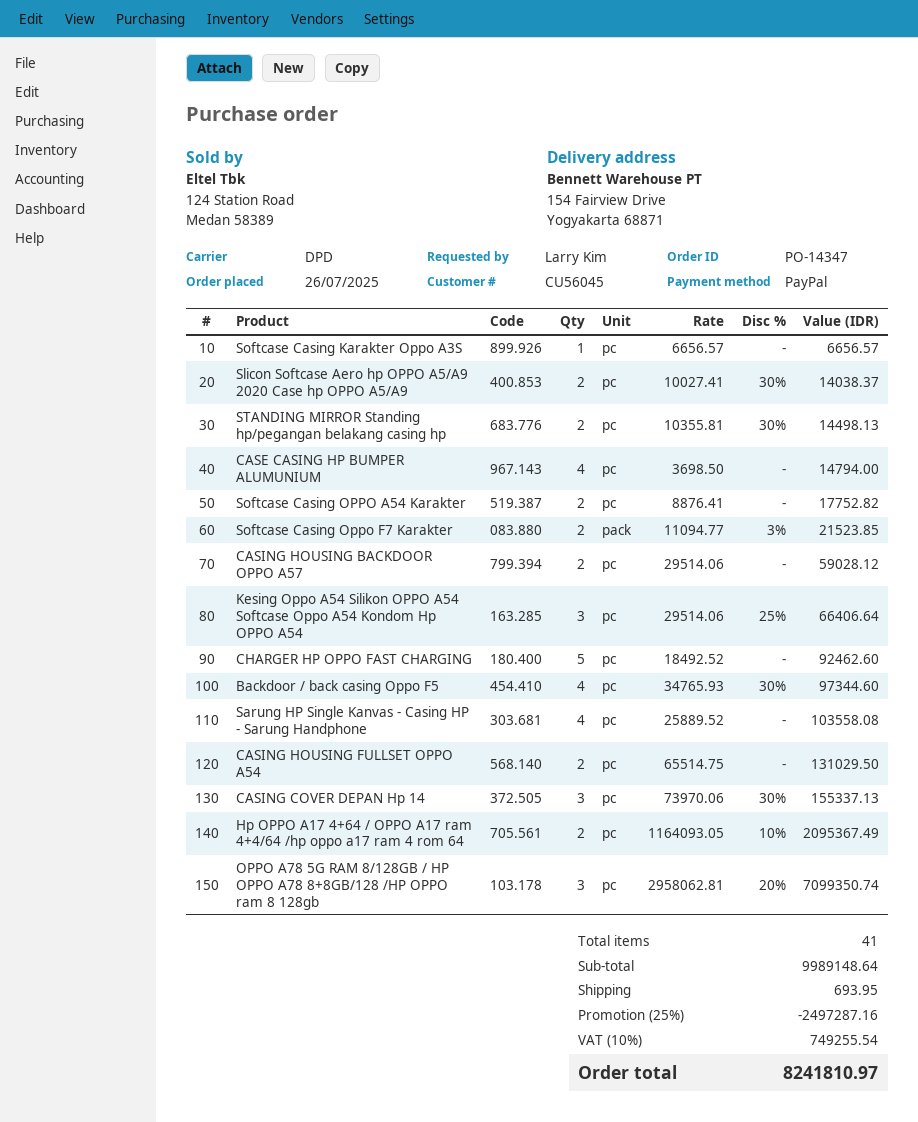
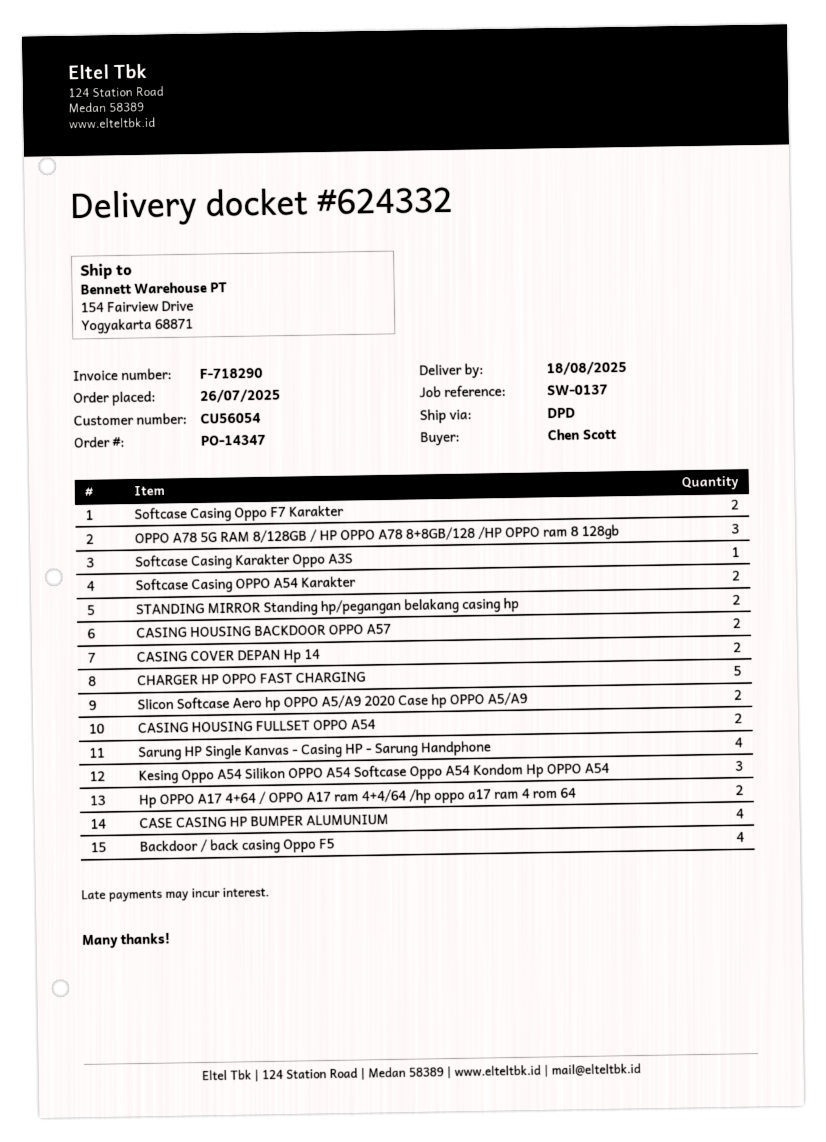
customer number: CU56045 -> CU56054
ordered by: Larry Kim -> Chen Scott
CASING COVER DEPAN Hp 14: 3 -> 2

